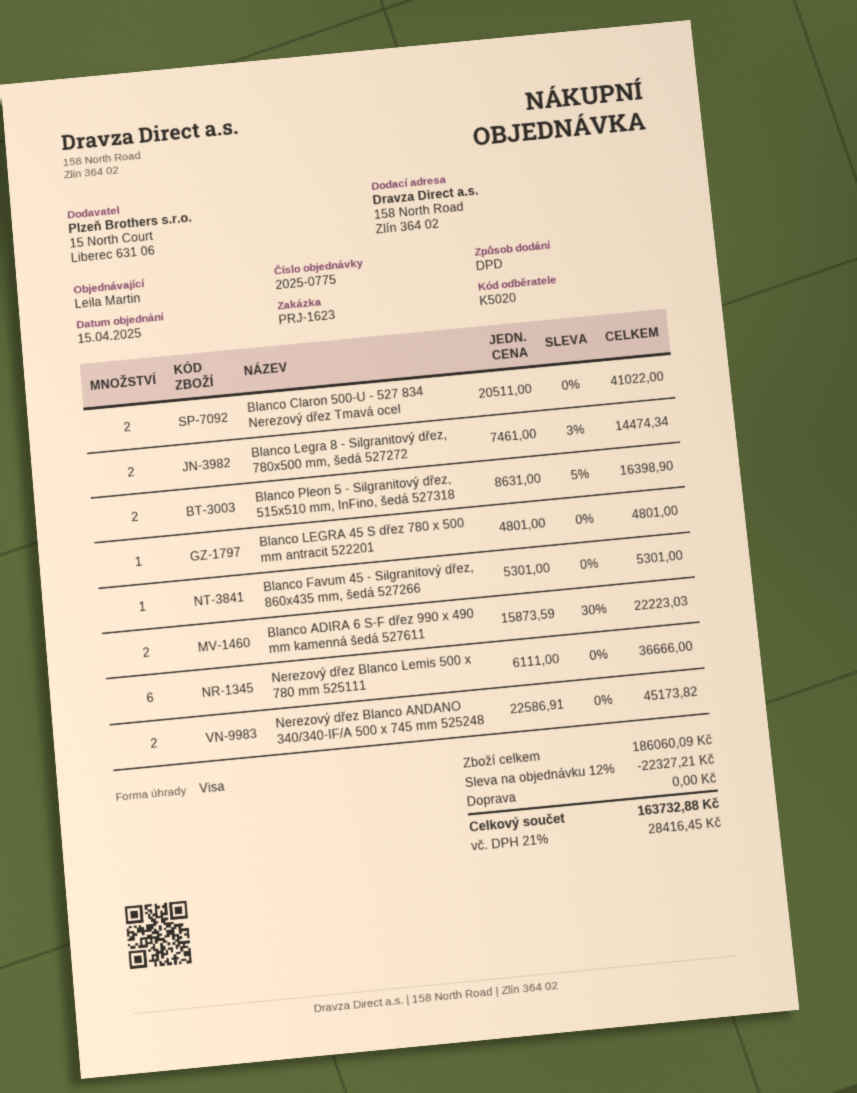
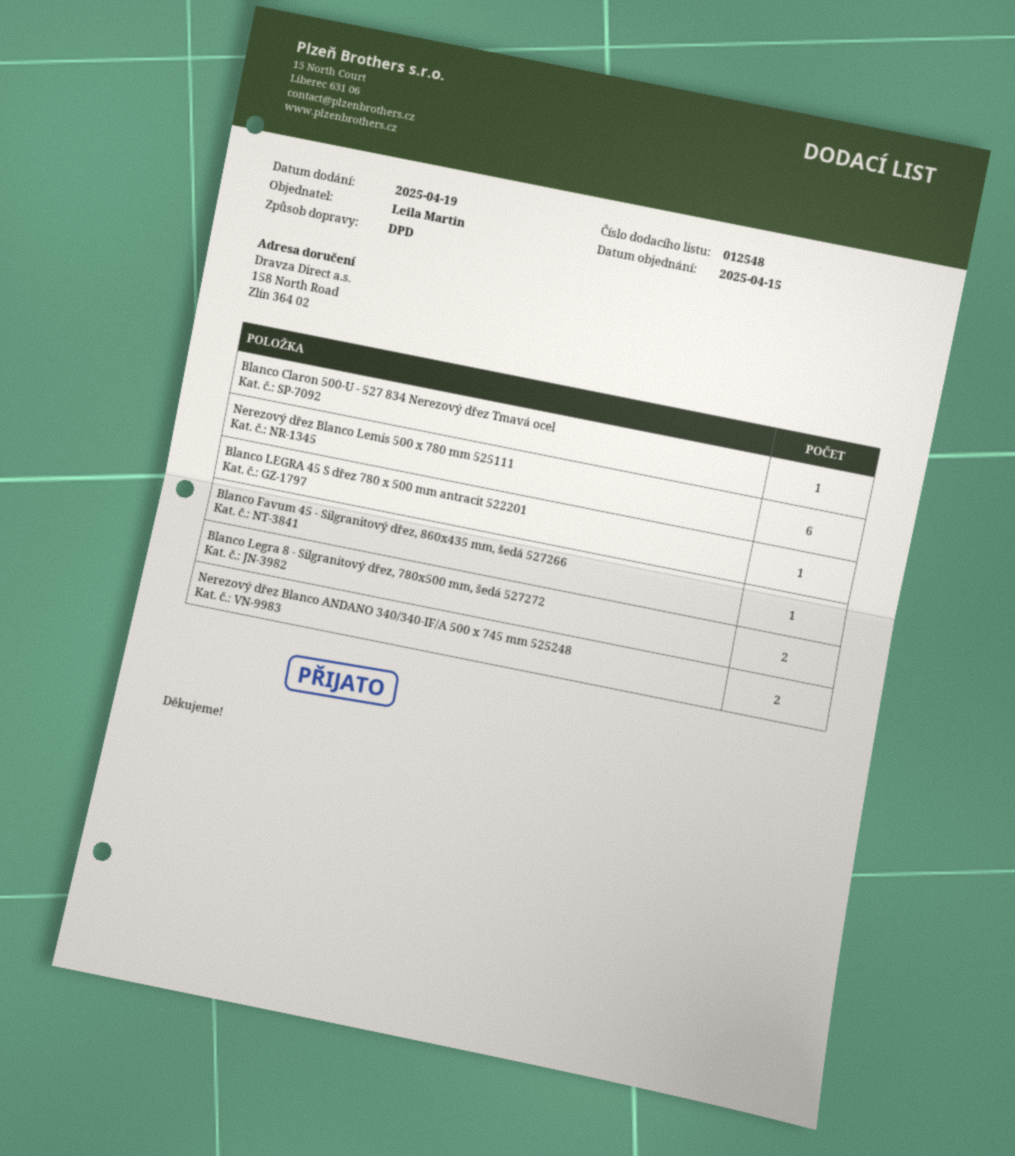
Blanco Claron 500-U - 527 834 Nerezový dřez Tmavá ocel: 2 -> 1
Blanco Pleon 5 - Silgranitový dřez, 515x510 mm, InFino, šedá 527318: 2 -> none
Blanco ADIRA 6 S-F dřez 990 x 490 mm kamenná šedá 527611: 2 -> none

